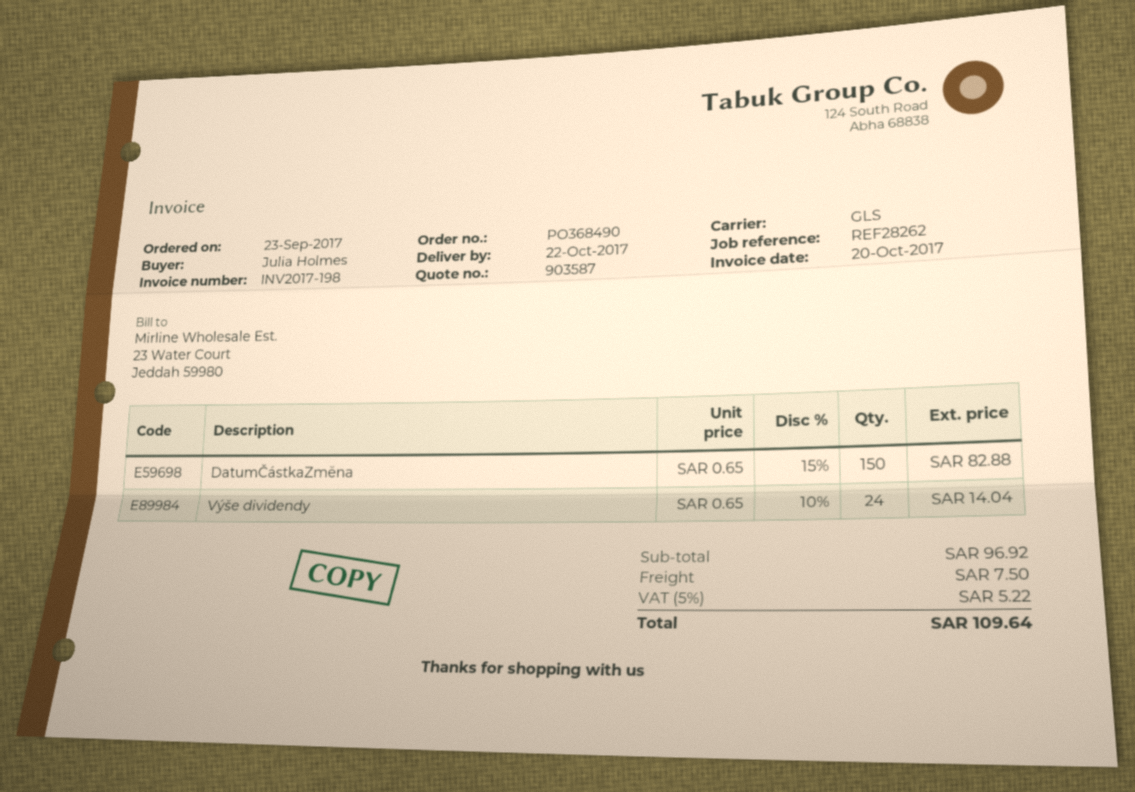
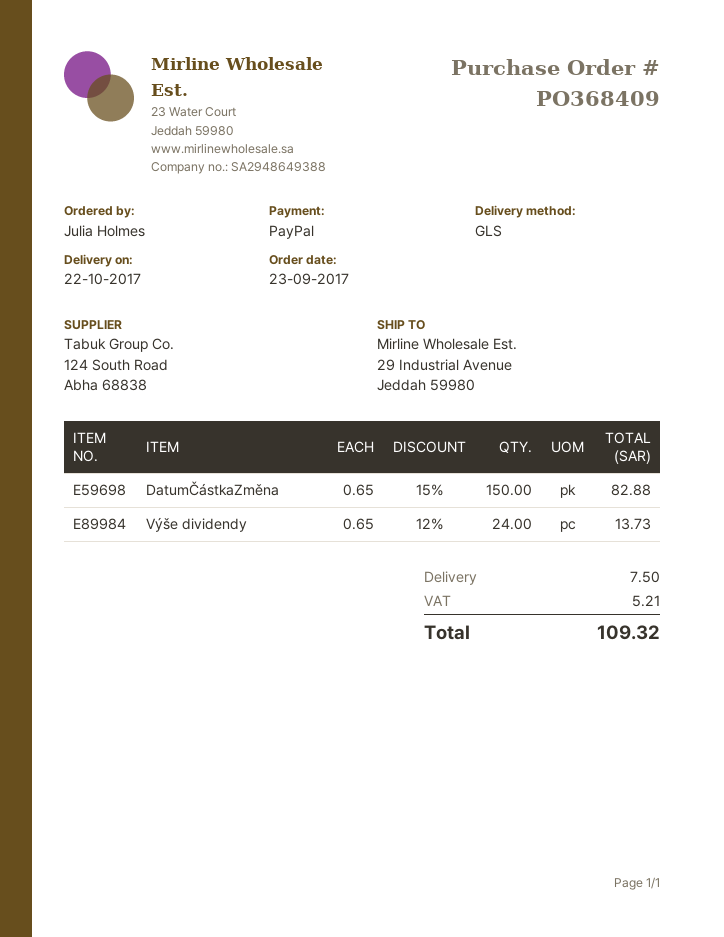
order number: PO368490 -> PO368409
Výše dividendy: 24 x 0.65 - 10% = 14.04 -> 24 x 0.65 - 12% = 13.73
tax: 5.22 -> 5.21
total: 109.64 -> 109.32

